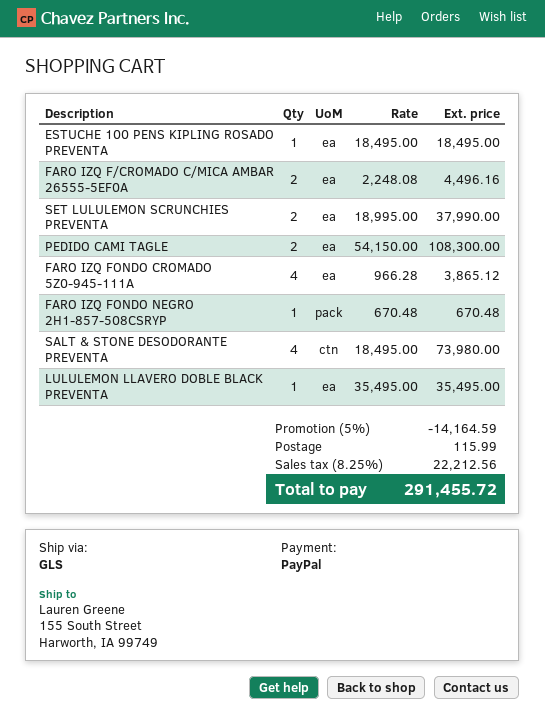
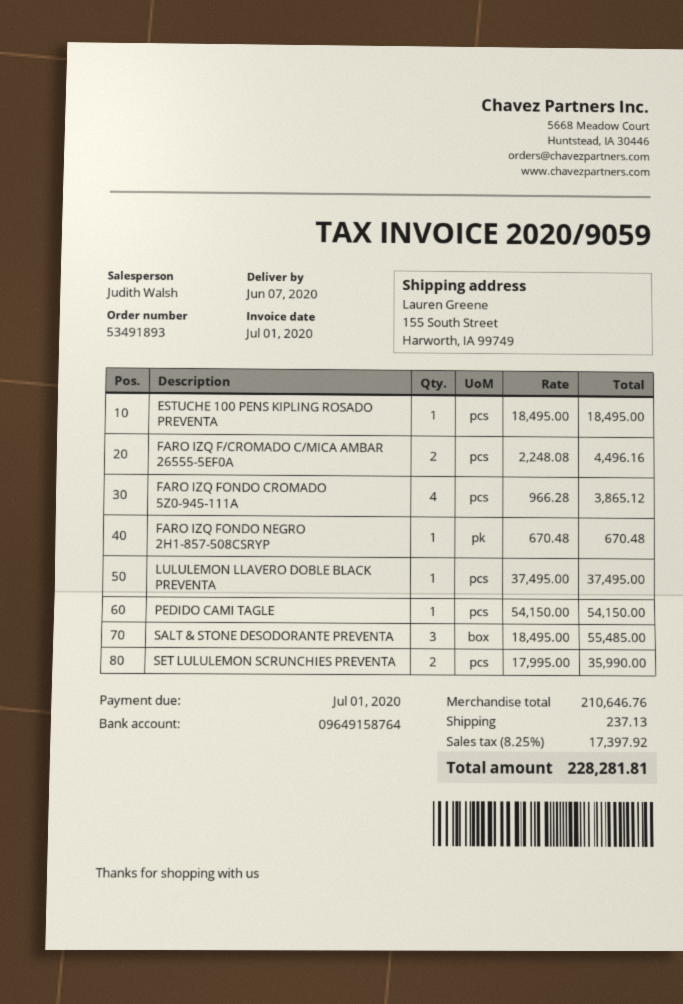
SET LULULEMON SCRUNCHIES PREVENTA: 2 x 18995.00 = 37990.00 -> 2 x 17995.00 = 35990.00
PEDIDO CAMI TAGLE: 2 x 54150.00 = 108300.00 -> 1 x 54150.00 = 54150.00
SALT & STONE DESODORANTE PREVENTA: 4 x 18495.00 = 73980.00 -> 3 x 18495.00 = 55485.00
LULULEMON LLAVERO DOBLE BLACK PREVENTA: 1 x 35495.00 = 35495.00 -> 1 x 37495.00 = 37495.00
discount: 5% = 14164.59 -> none
shipping: 115.99 -> 237.13
tax: 8.25% = 22212.56 -> 8.25% = 17397.92
total: 291455.72 -> 228281.81

